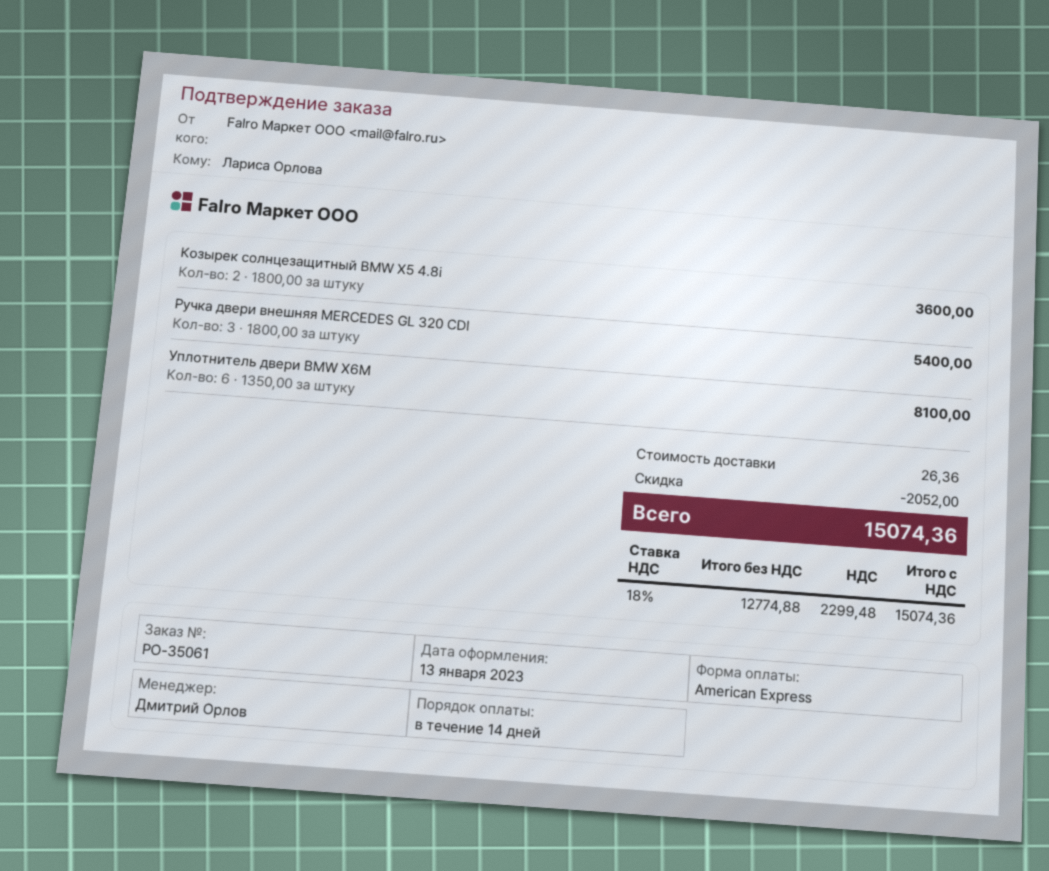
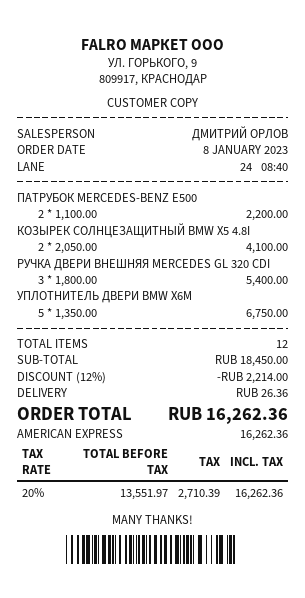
order date: 2023-01-13 -> 2023-01-08
Козырек солнцезащитный BMW X5 4.8i: 2 x 1800.00 = 3600.00 -> 2 x 2050.00 = 4100.00
Уплотнитель двери BMW X6M: 6 x 1350.00 = 8100.00 -> 5 x 1350.00 = 6750.00
ПАТРУБОК MERCEDES-BENZ E500: none -> 2 x 1100.00 = 2200.00
discount: 2052.00 -> 2214.00
net: 12774.88 -> 13551.97
tax: 18% = 2299.48 -> 20% = 2710.39
total: 15074.36 -> 16262.36

